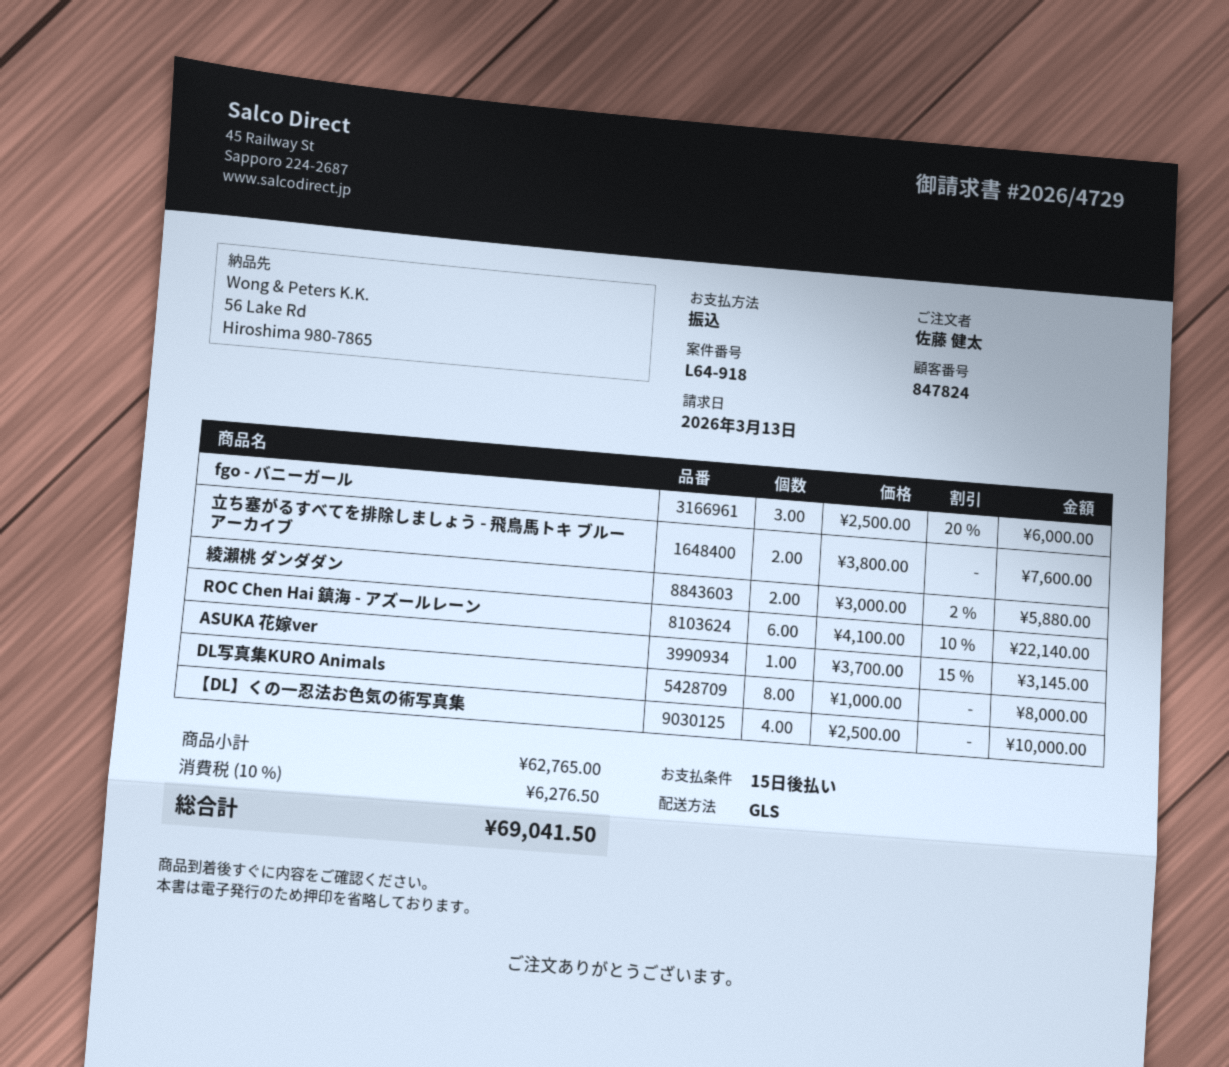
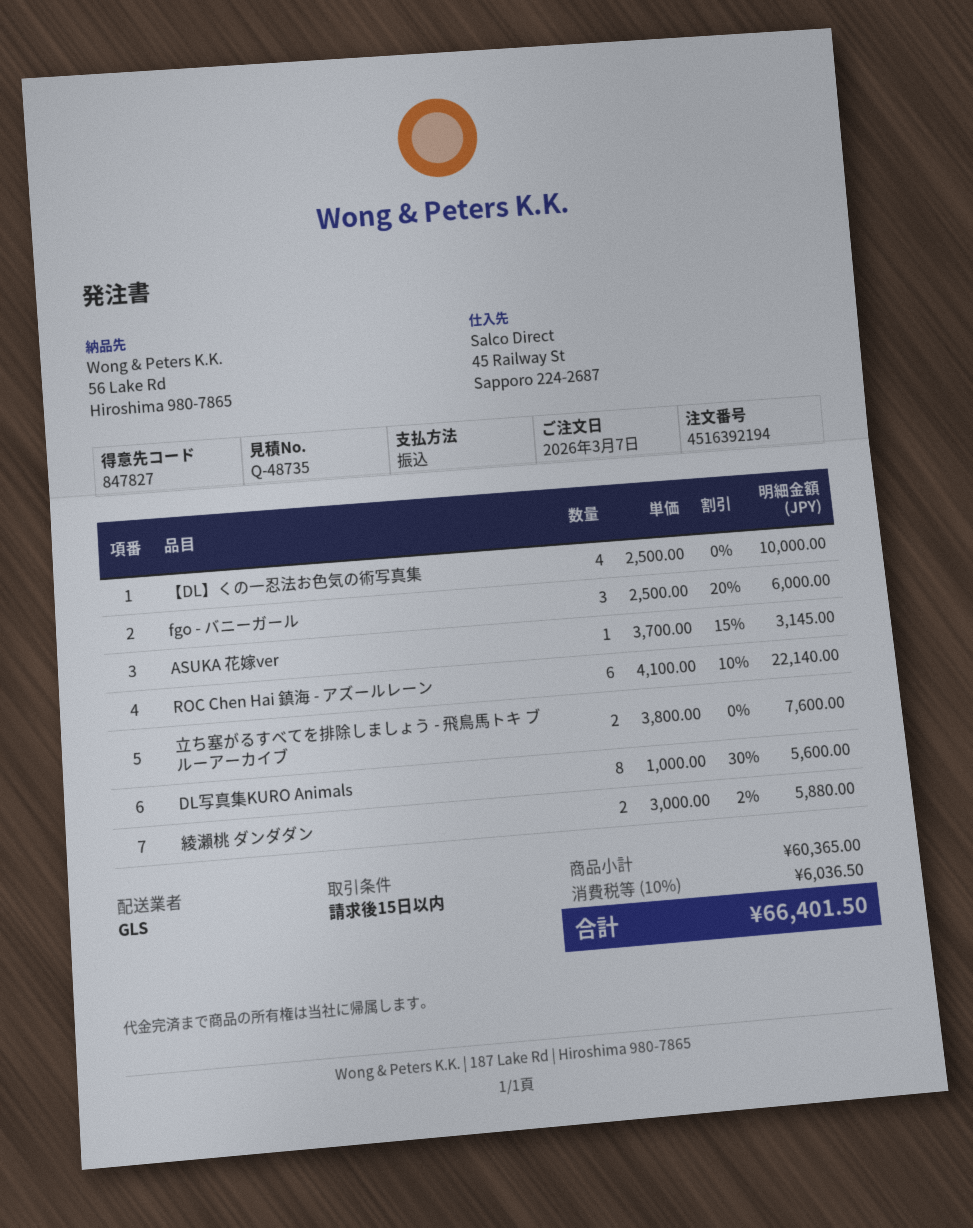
customer number: 847824 -> 847827
DL写真集KURO Animals: 8 x 1000.00 = 8000.00 -> 8 x 1000.00 - 30% = 5600.00
subtotal: 62765.00 -> 60365.00
tax: 10% = 6276.50 -> 10% = 6036.50
total: 69041.50 -> 66401.50

